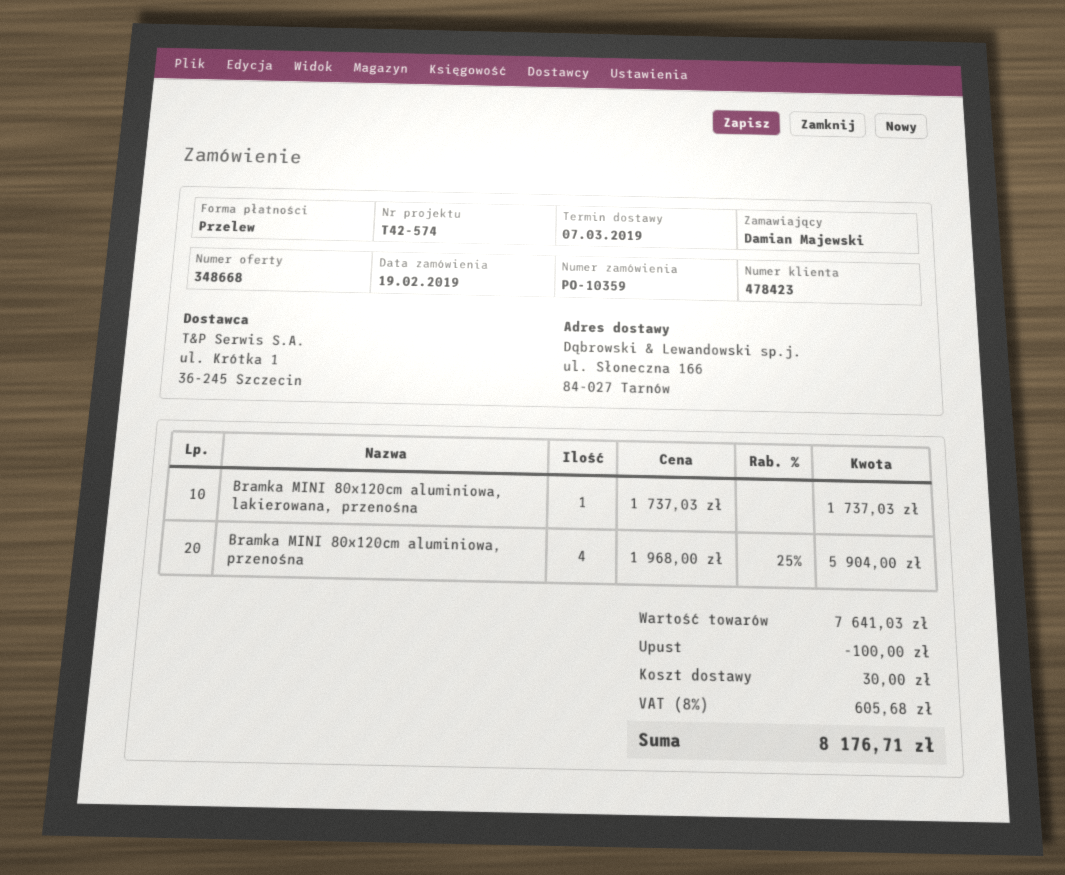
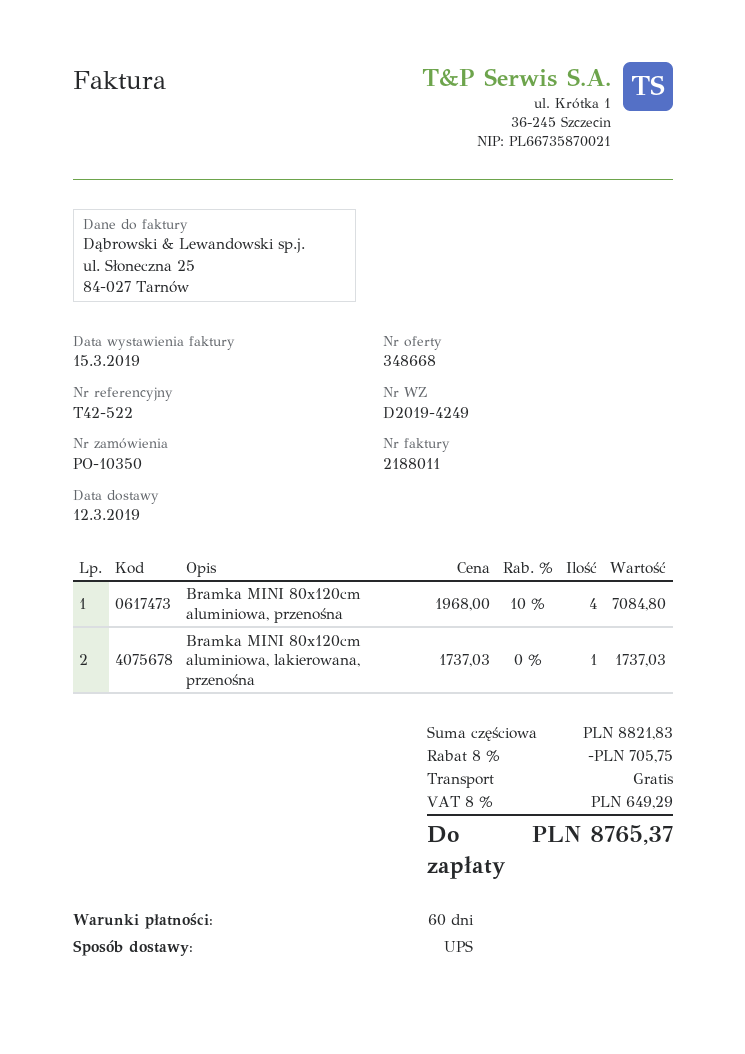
order number: PO-10359 -> PO-10350
delivery date: 2019-03-07 -> 2019-03-12
reference: T42-574 -> T42-522
Bramka MINI 80x120cm aluminiowa, przenośna: 4 x 1968.00 - 25% = 5904.00 -> 4 x 1968.00 - 10% = 7084.80
subtotal: 7641.03 -> 8821.83
discount: 100.00 -> 705.75
shipping: 30.00 -> 0.00
tax: 8% = 605.68 -> 8% = 649.29
total: 8176.71 -> 8765.37

